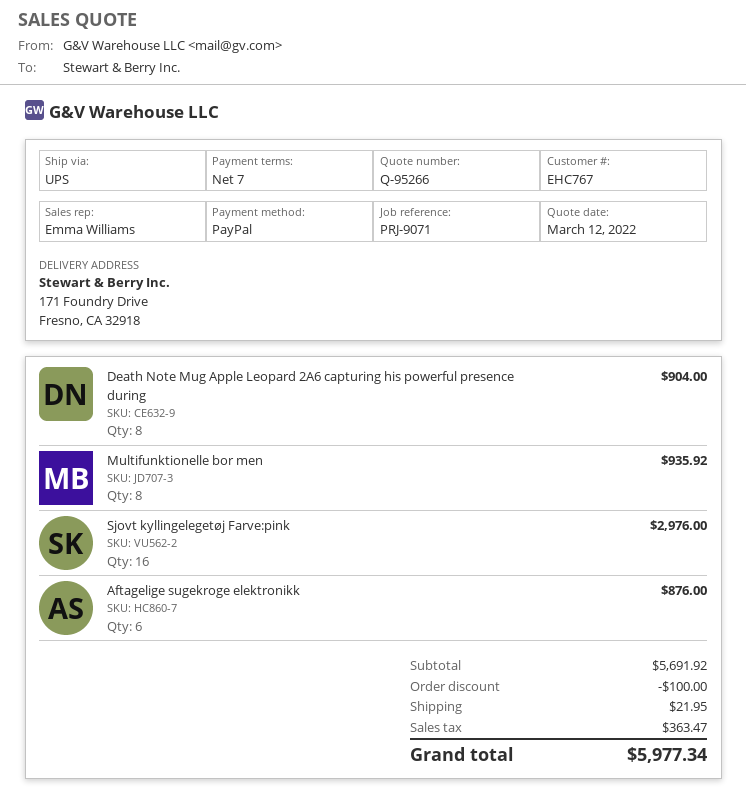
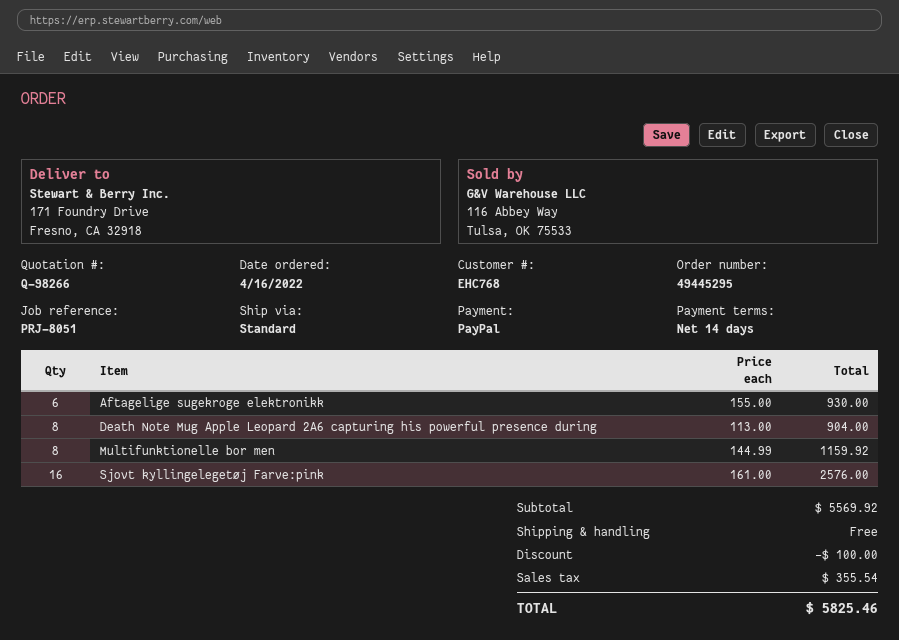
quote number: Q-95266 -> Q-98266
payment terms: 7 days -> 14 days
customer number: EHC767 -> EHC768
reference: PRJ-9071 -> PRJ-8051
shipping method: UPS -> standard
Multifunktionelle bor men: 8 for 935.92 -> 8 for 1159.92
Sjovt kyllingelegetøj Farve:pink: 16 for 2976.00 -> 16 for 2576.00
Aftagelige sugekroge elektronikk: 6 for 876.00 -> 6 for 930.00
subtotal: 5691.92 -> 5569.92
shipping: 21.95 -> 0.00
tax: 363.47 -> 355.54
total: 5977.34 -> 5825.46

